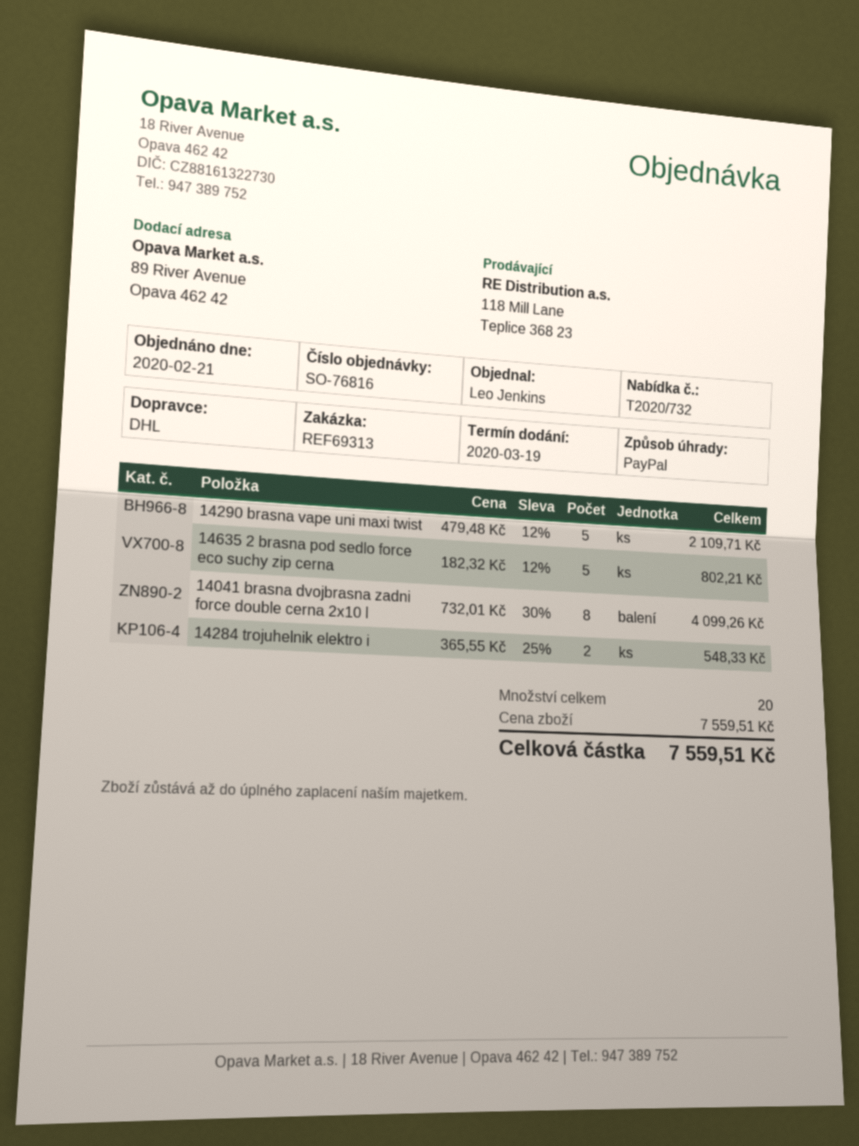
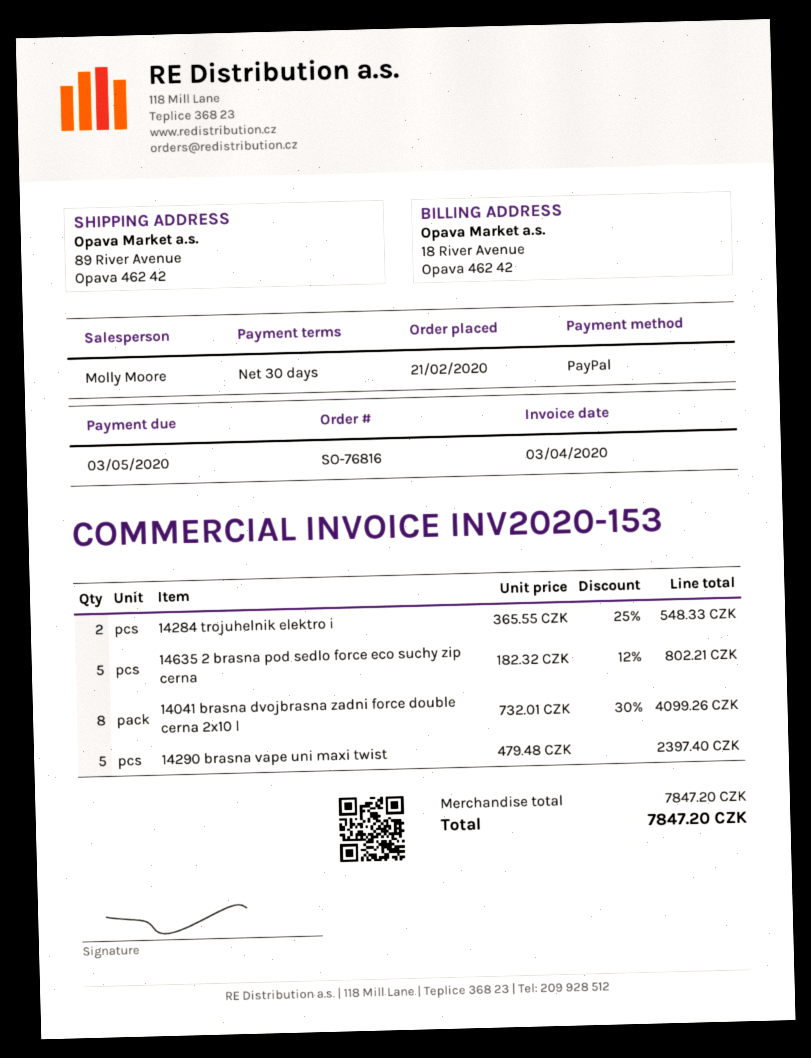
14290 brasna vape uni maxi twist: 5 x 479.48 - 12% = 2109.71 -> 5 x 479.48 = 2397.40
subtotal: 7559.51 -> 7847.20
total: 7559.51 -> 7847.20

